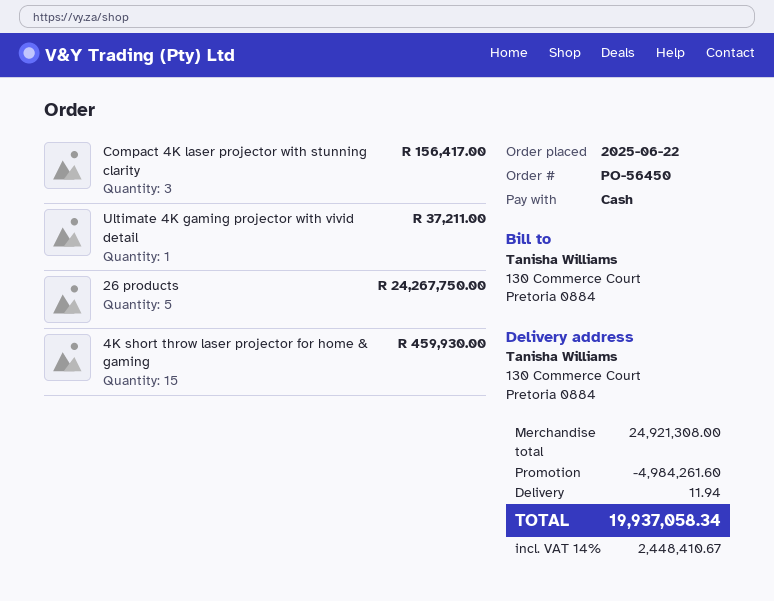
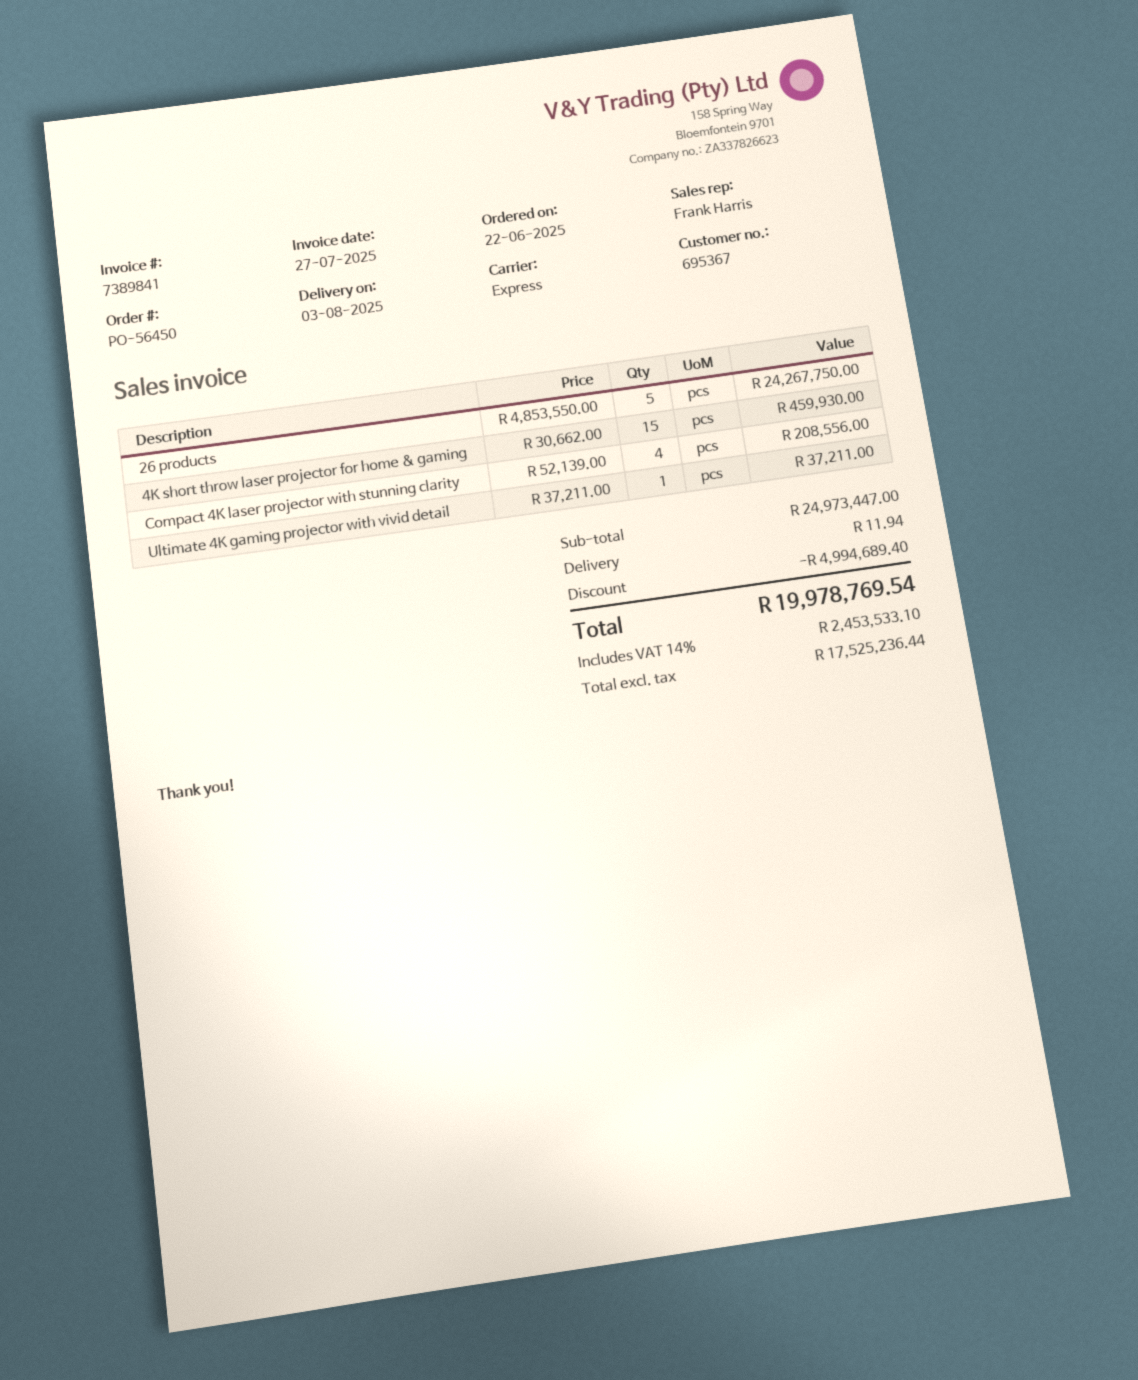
Compact 4K laser projector with stunning clarity: 3 for 156417.00 -> 4 for 208556.00
subtotal: 24921308.00 -> 24973447.00
discount: 4984261.60 -> 4994689.40
tax: 14% = 2448410.67 -> 14% = 2453533.10
total: 19937058.34 -> 19978769.54

